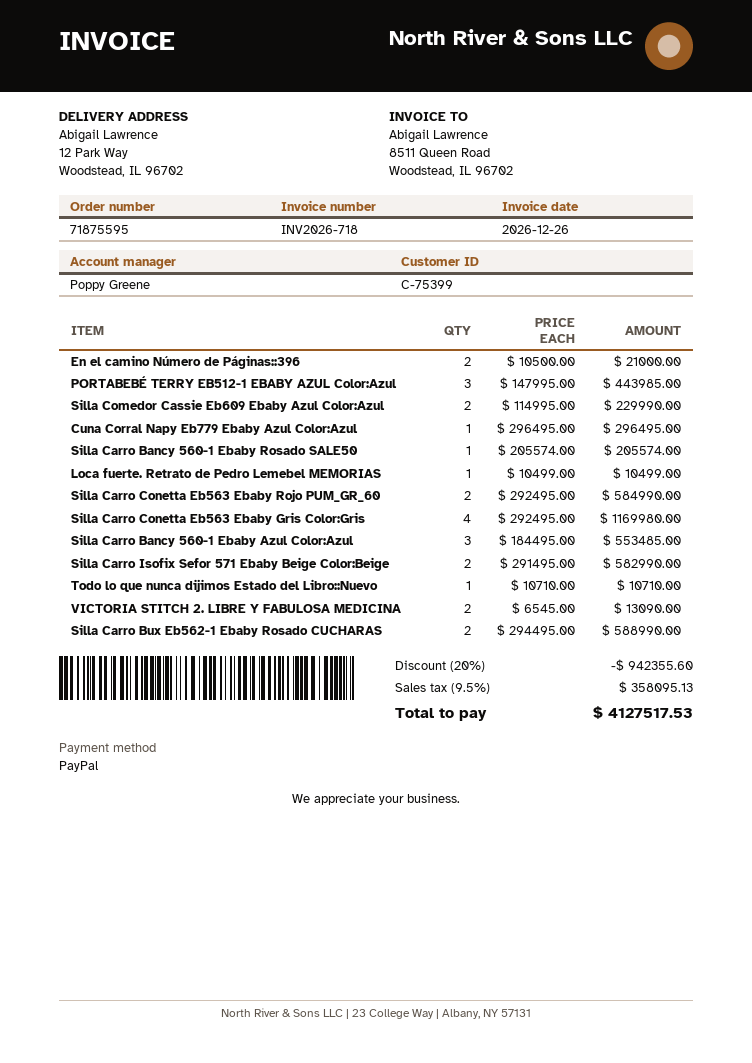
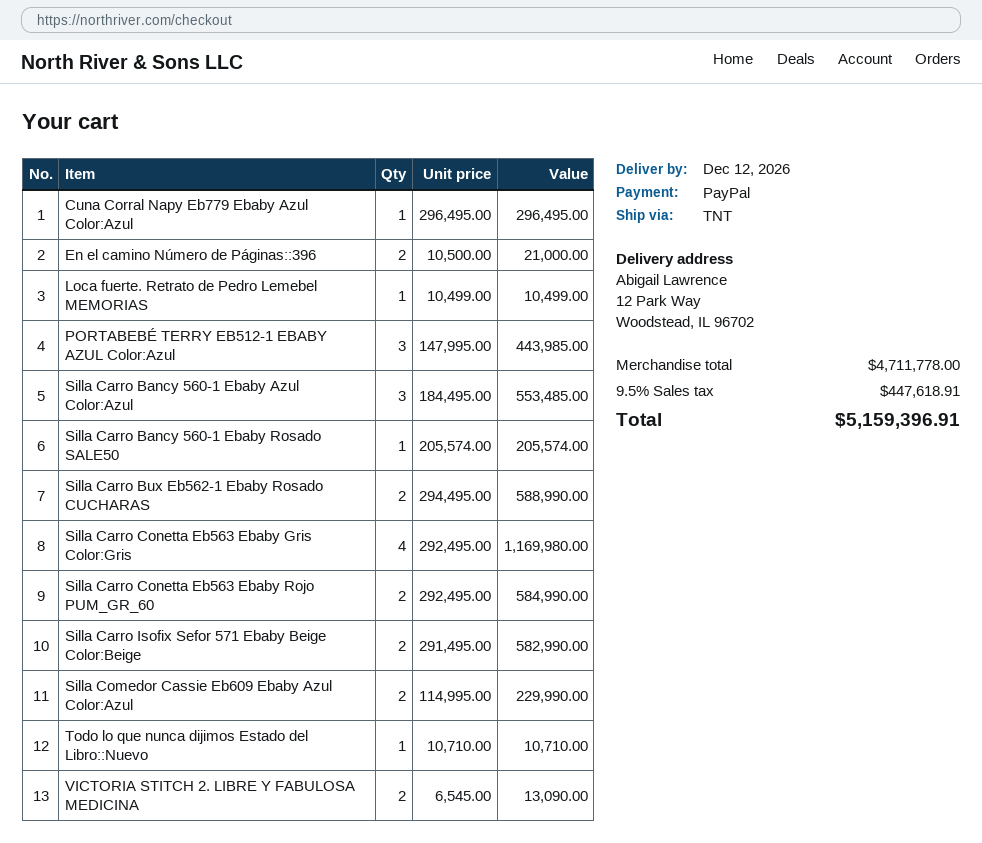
discount: 20% = 942355.60 -> none
tax: 9.5% = 358095.13 -> 9.5% = 447618.91
total: 4127517.53 -> 5159396.91

